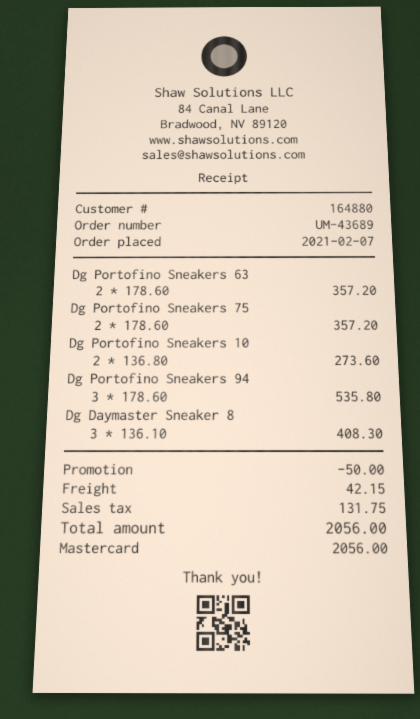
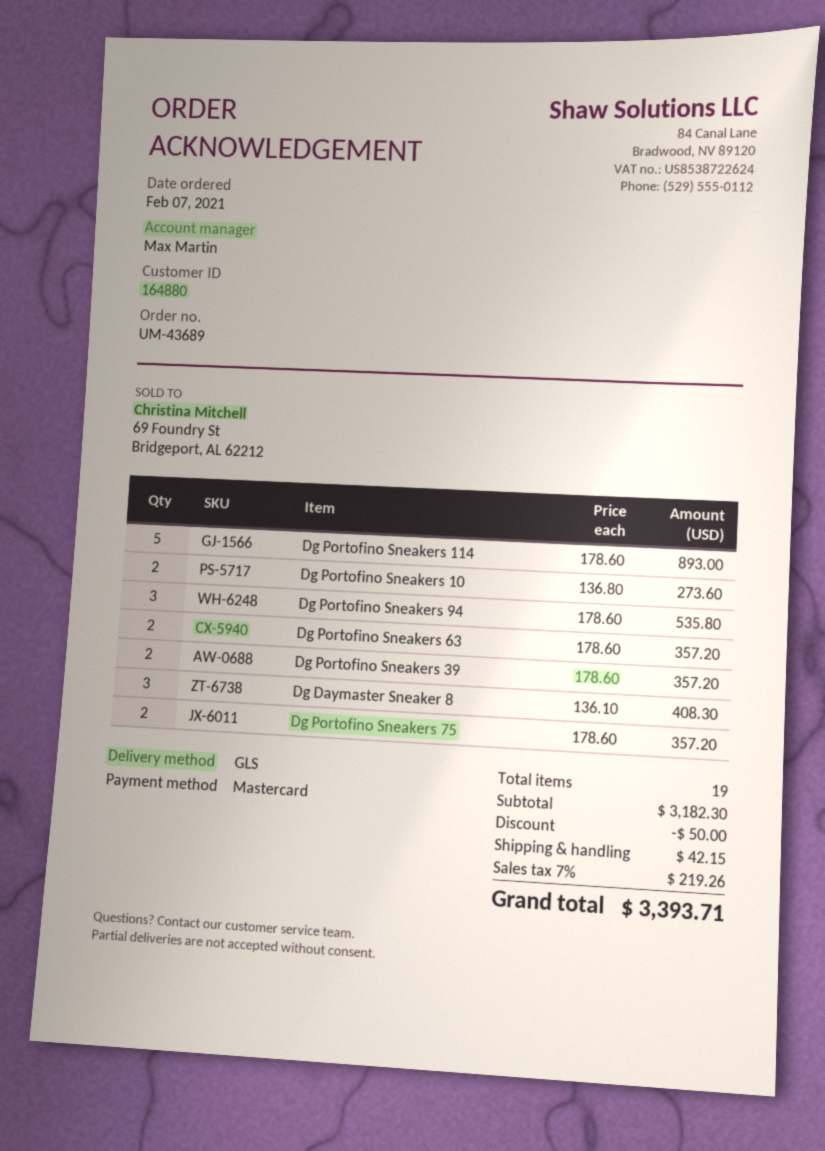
Dg Portofino Sneakers 114: none -> 5 x 178.60 = 893.00
Dg Portofino Sneakers 39: none -> 2 x 178.60 = 357.20
tax: 131.75 -> 219.26
total: 2056.00 -> 3393.71

